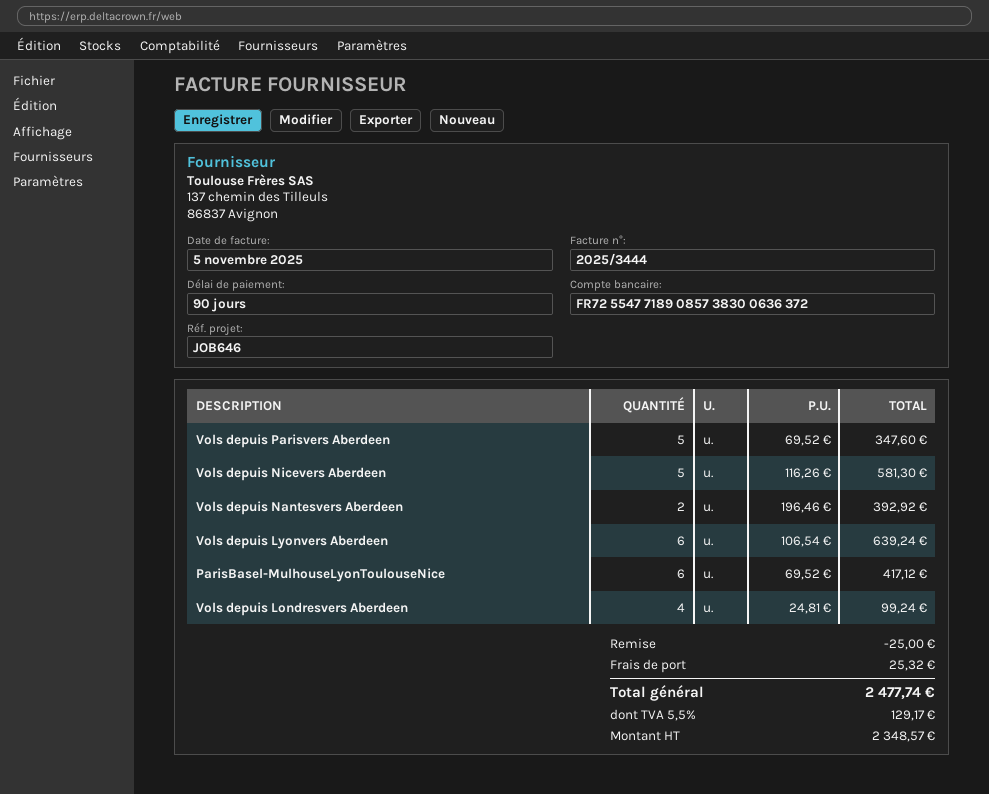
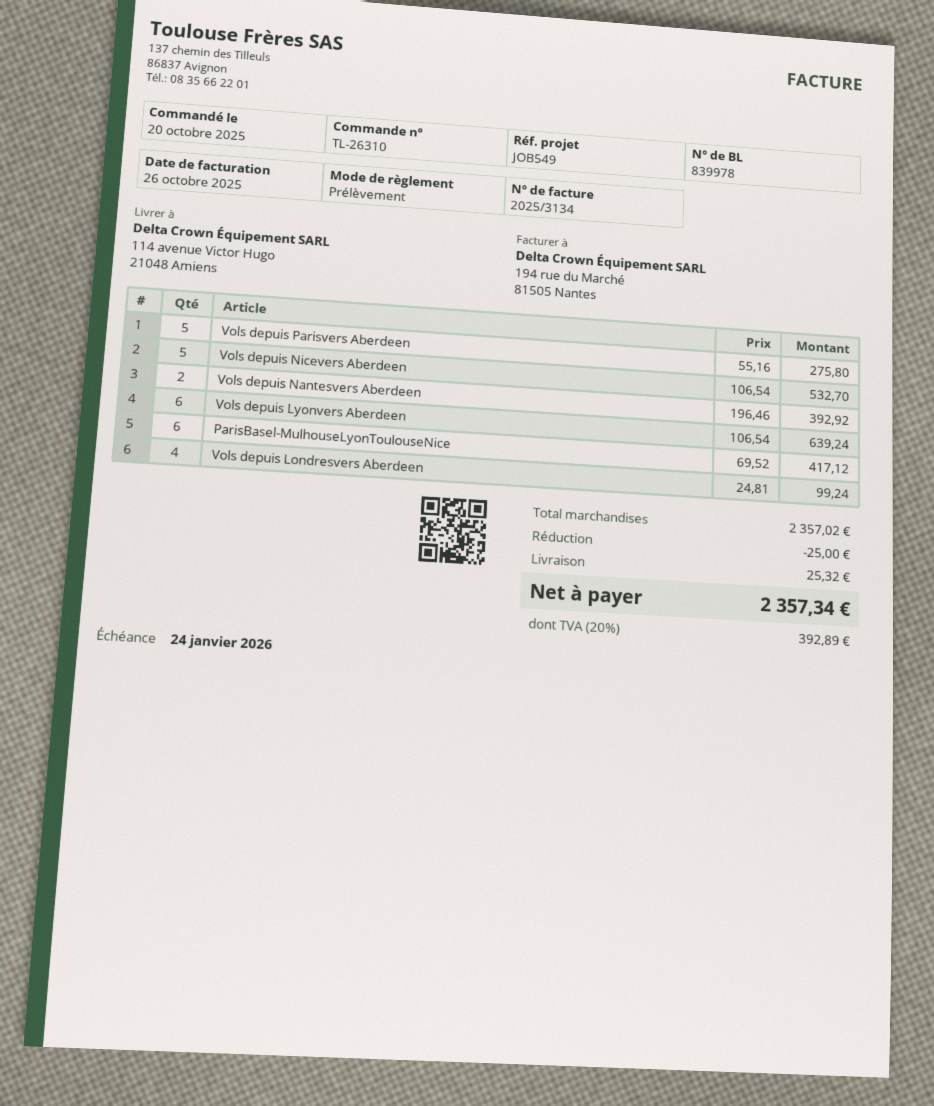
invoice number: 2025/3444 -> 2025/3134
invoice date: 2025-11-05 -> 2025-10-26
reference: JOB646 -> JOB549
Vols depuis Parisvers Aberdeen: 5 x 69.52 = 347.60 -> 5 x 55.16 = 275.80
Vols depuis Nicevers Aberdeen: 5 x 116.26 = 581.30 -> 5 x 106.54 = 532.70
tax: 5.5% = 129.17 -> 20% = 392.89
total: 2477.74 -> 2357.34

